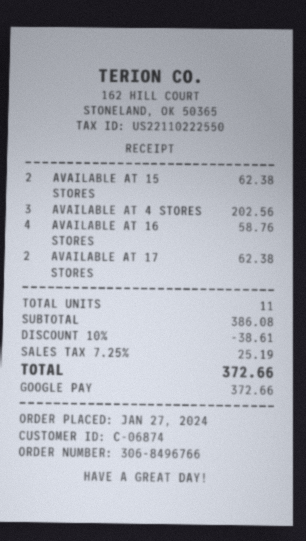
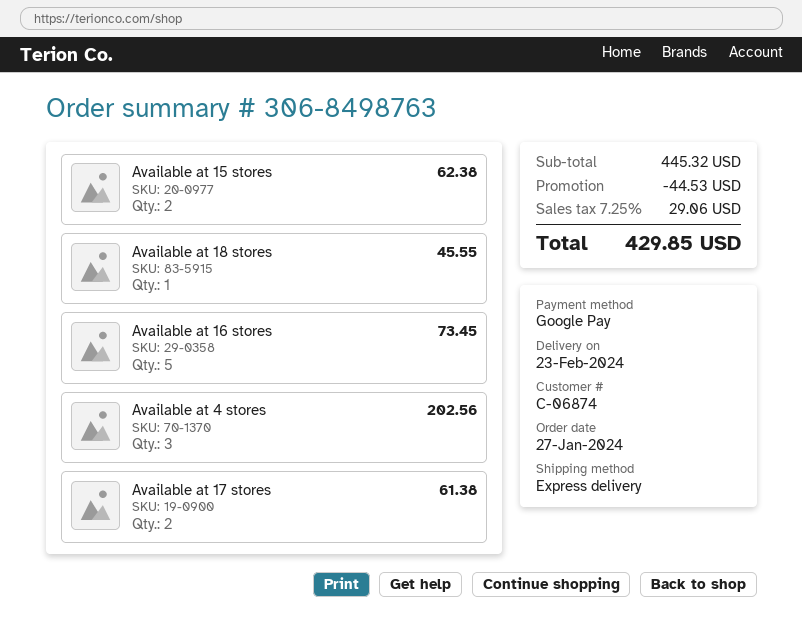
order number: 306-8496766 -> 306-8498763
AVAILABLE AT 16 STORES: 4 for 58.76 -> 5 for 73.45
AVAILABLE AT 17 STORES: 2 for 62.38 -> 2 for 61.38
Available at 18 stores: none -> 1 for 45.55
subtotal: 386.08 -> 445.32
discount: 38.61 -> 44.53
tax: 7.25% = 25.19 -> 7.25% = 29.06
total: 372.66 -> 429.85

